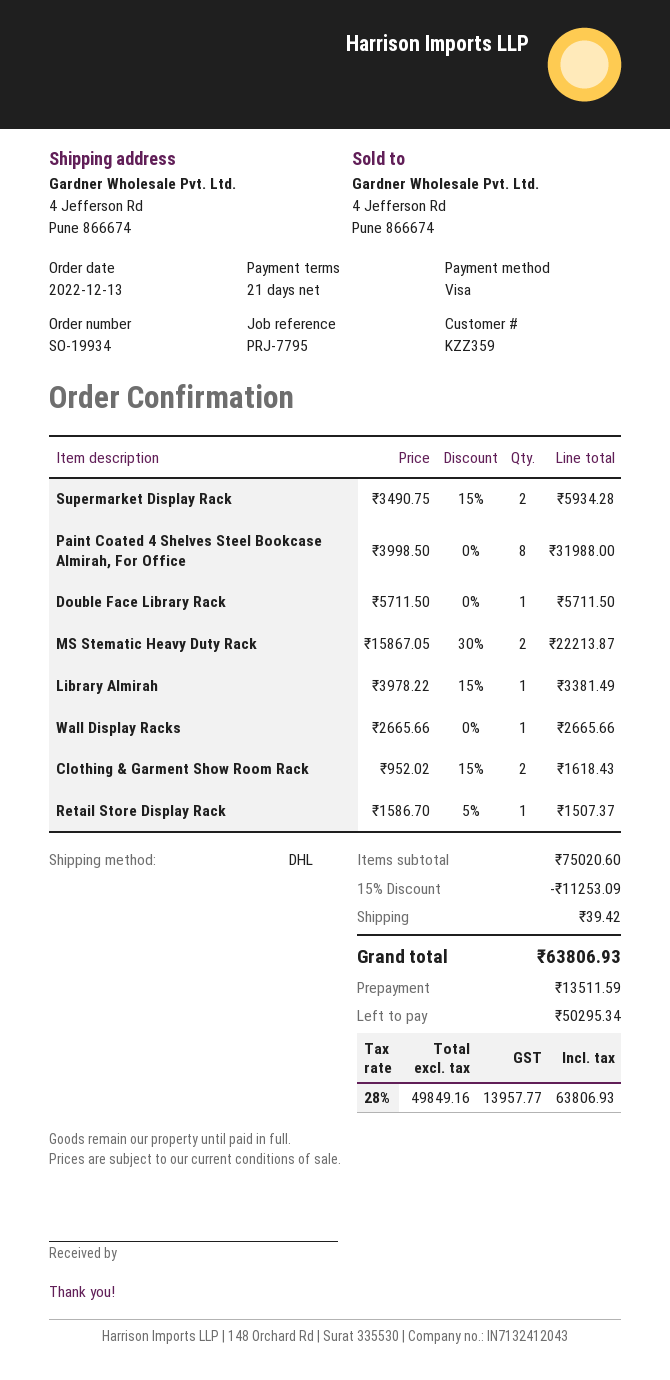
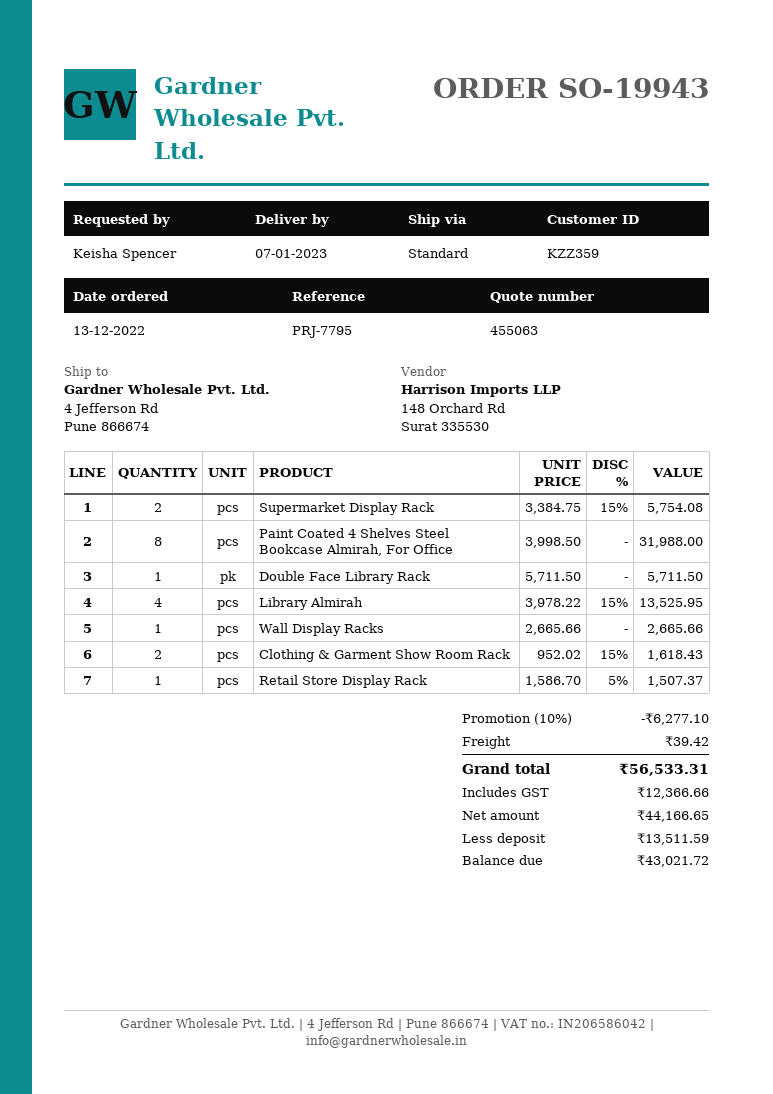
order number: SO-19934 -> SO-19943
shipping method: DHL -> standard
Supermarket Display Rack: 2 x 3490.75 - 15% = 5934.28 -> 2 x 3384.75 - 15% = 5754.08
MS Stematic Heavy Duty Rack: 2 x 15867.05 - 30% = 22213.87 -> none
Library Almirah: 1 x 3978.22 - 15% = 3381.49 -> 4 x 3978.22 - 15% = 13525.95
discount: 15% = 11253.09 -> 10% = 6277.10
net: 49849.16 -> 44166.65
tax: 13957.77 -> 12366.66
total: 63806.93 -> 56533.31
balance: 50295.34 -> 43021.72

